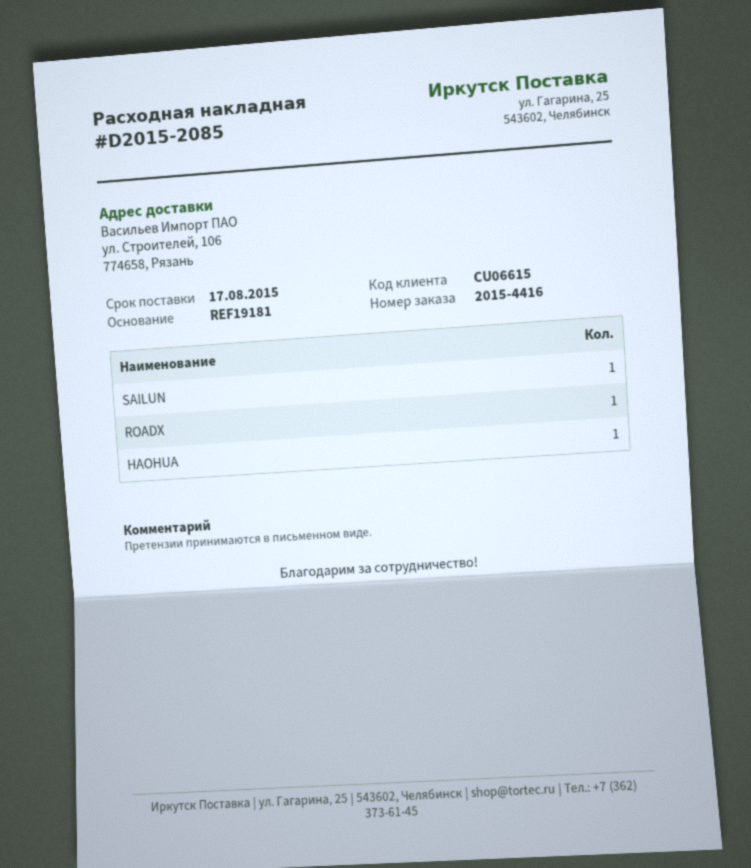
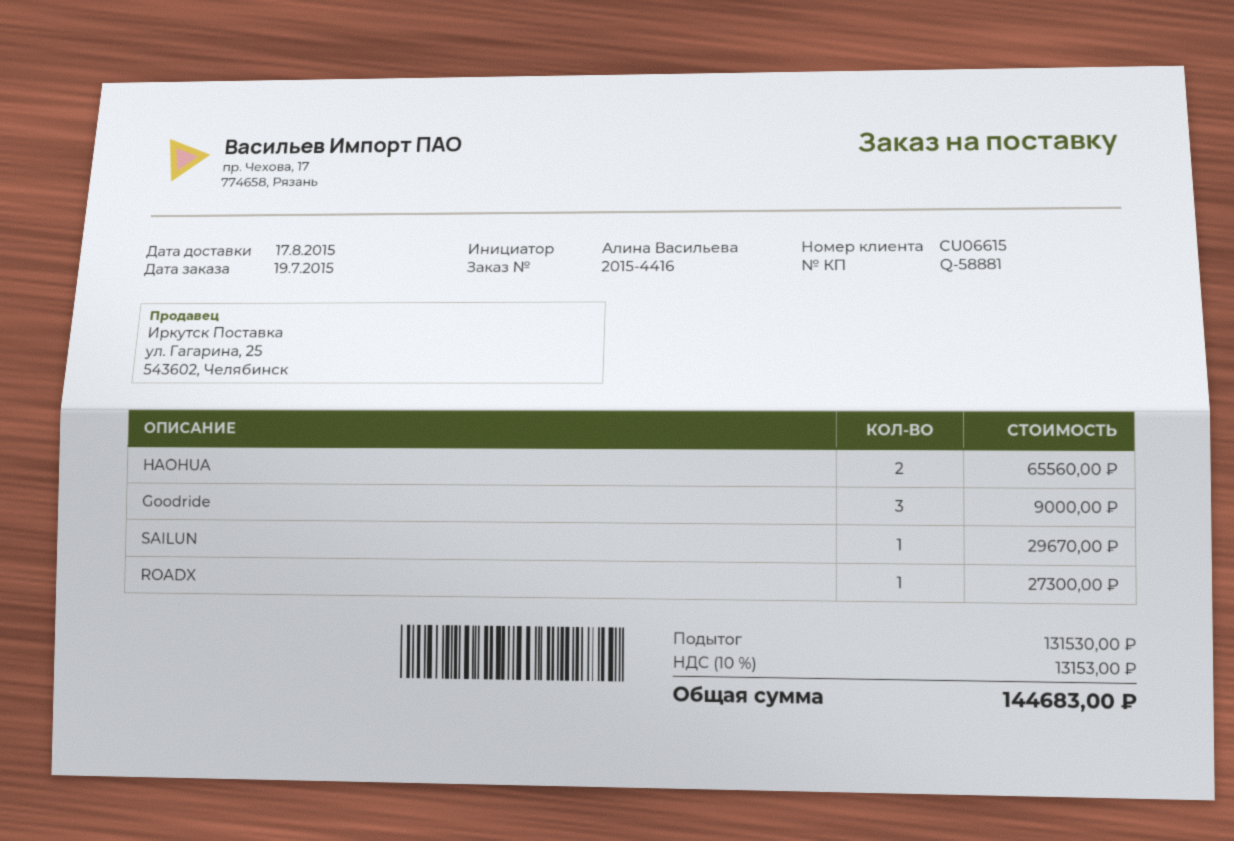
HAOHUA: 1 -> 2
Goodride: none -> 3

